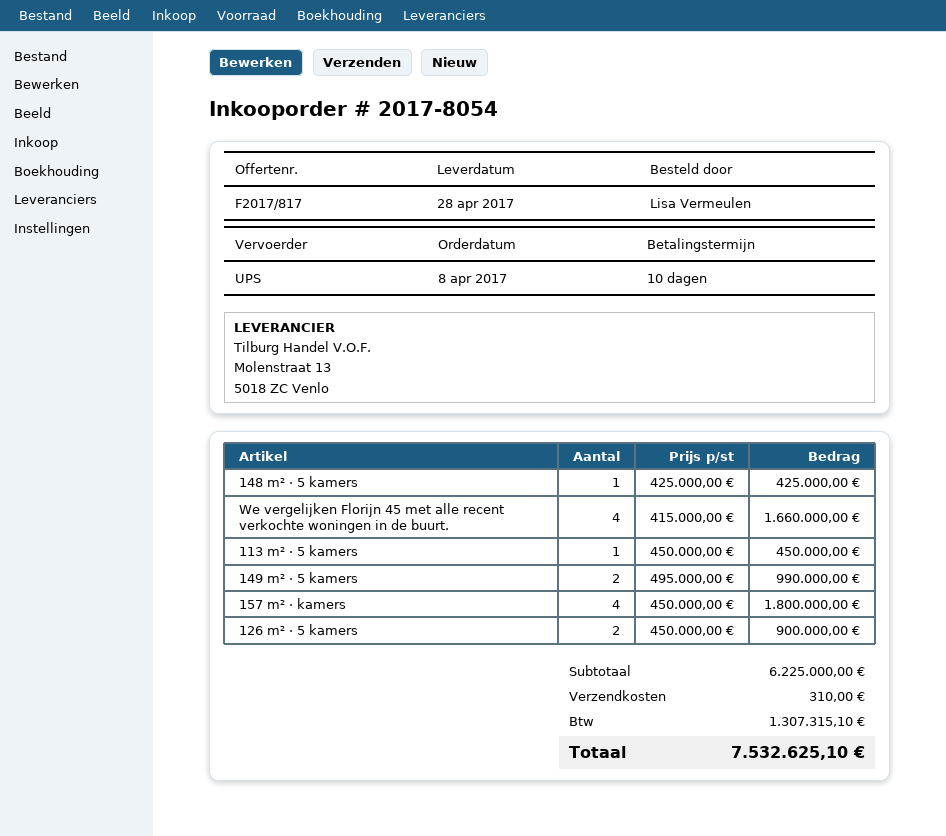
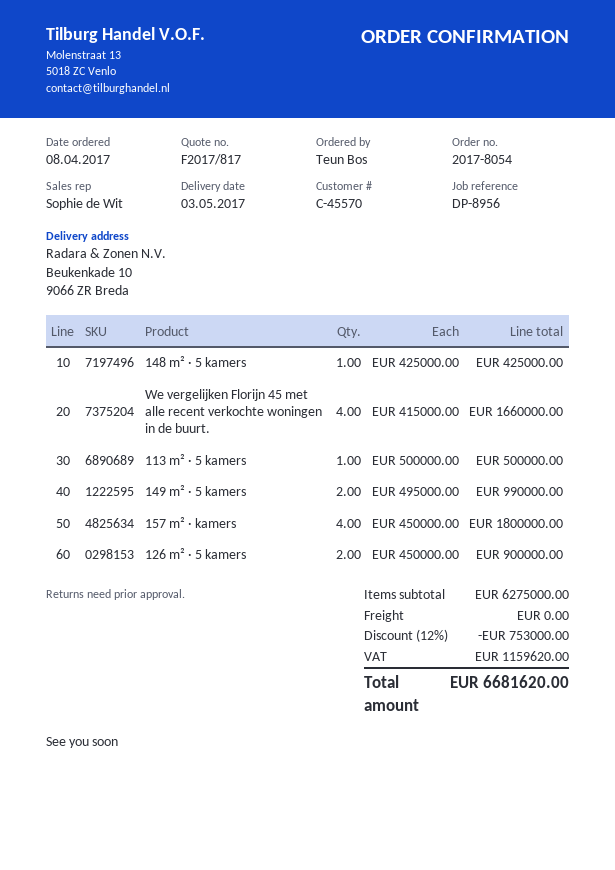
delivery date: 2017-04-28 -> 2017-05-03
ordered by: Lisa Vermeulen -> Teun Bos
113 m² · 5 kamers: 1 x 450000.00 = 450000.00 -> 1 x 500000.00 = 500000.00
subtotal: 6225000.00 -> 6275000.00
discount: none -> 12% = 753000.00
shipping: 310.00 -> 0.00
tax: 1307315.10 -> 1159620.00
total: 7532625.10 -> 6681620.00

